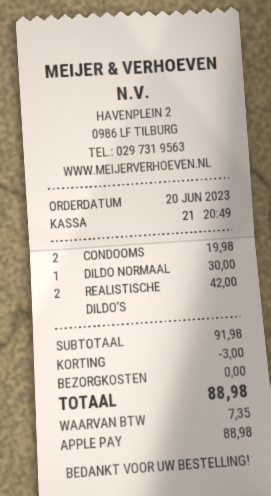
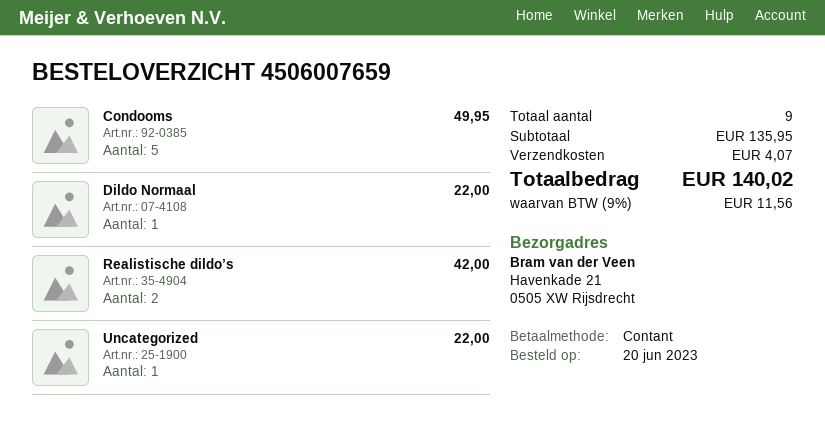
payment method: Apple Pay -> cash
CONDOOMS: 2 for 19.98 -> 5 for 49.95
DILDO NORMAAL: 1 for 30.00 -> 1 for 22.00
Uncategorized: none -> 1 for 22.00
subtotal: 91.98 -> 135.95
discount: 3.00 -> none
shipping: 0.00 -> 4.07
tax: 7.35 -> 11.56
total: 88.98 -> 140.02

